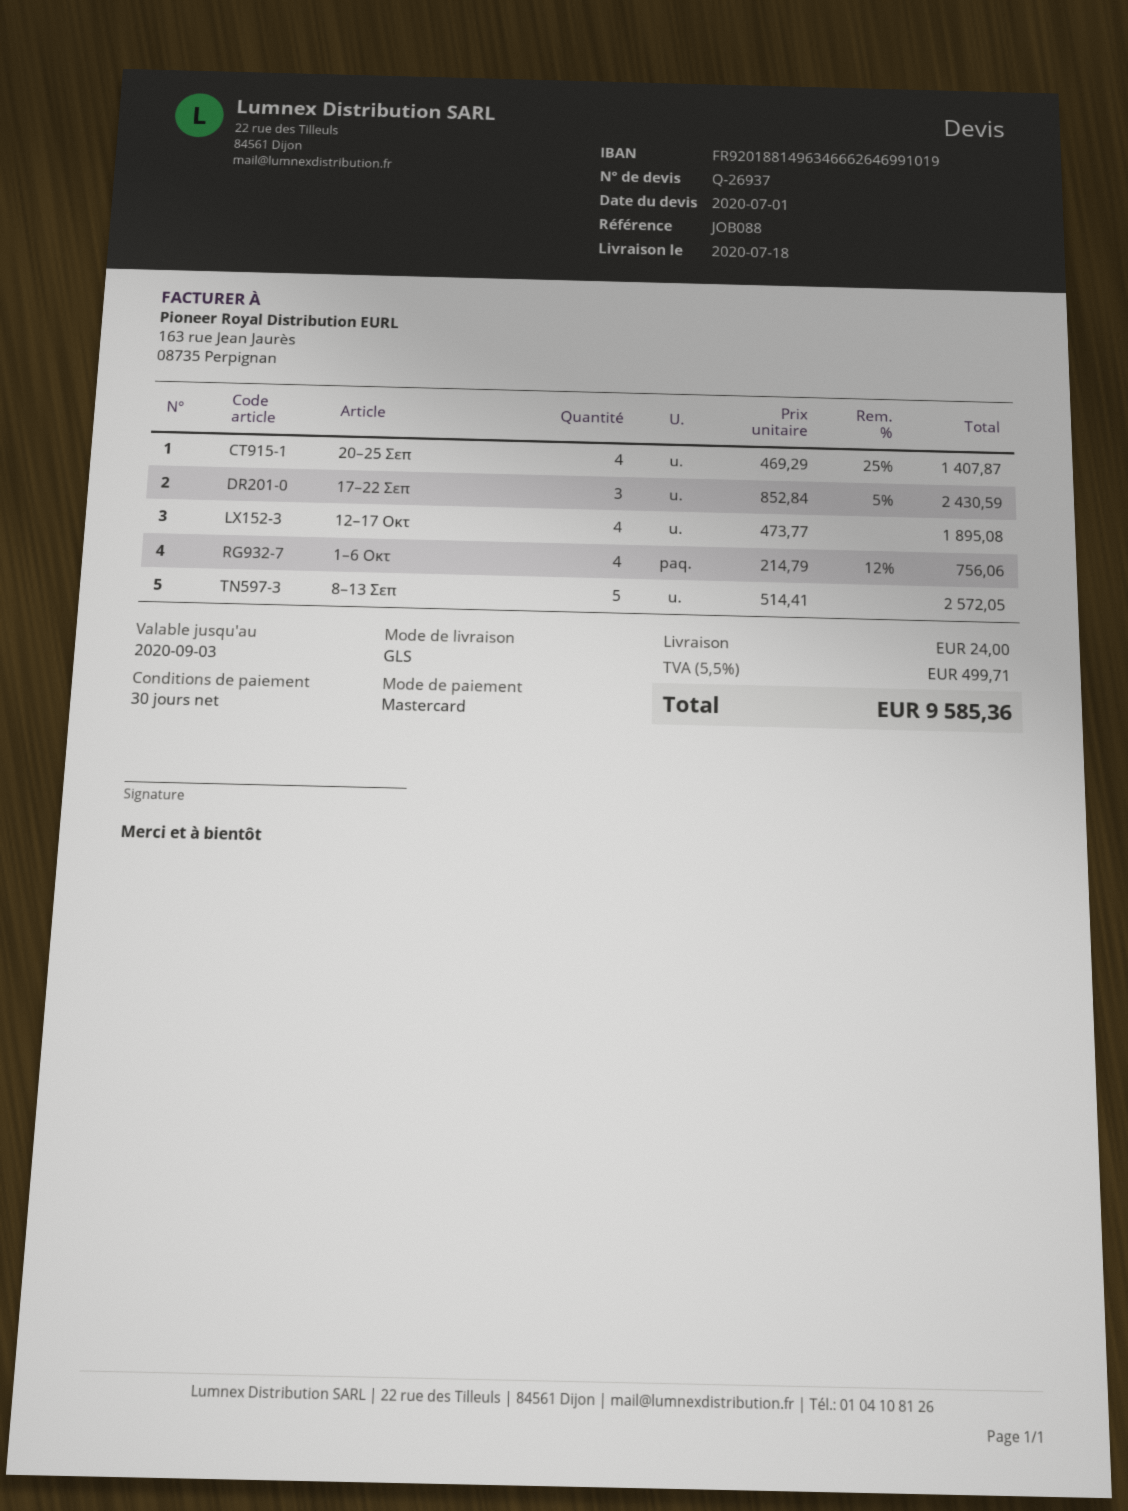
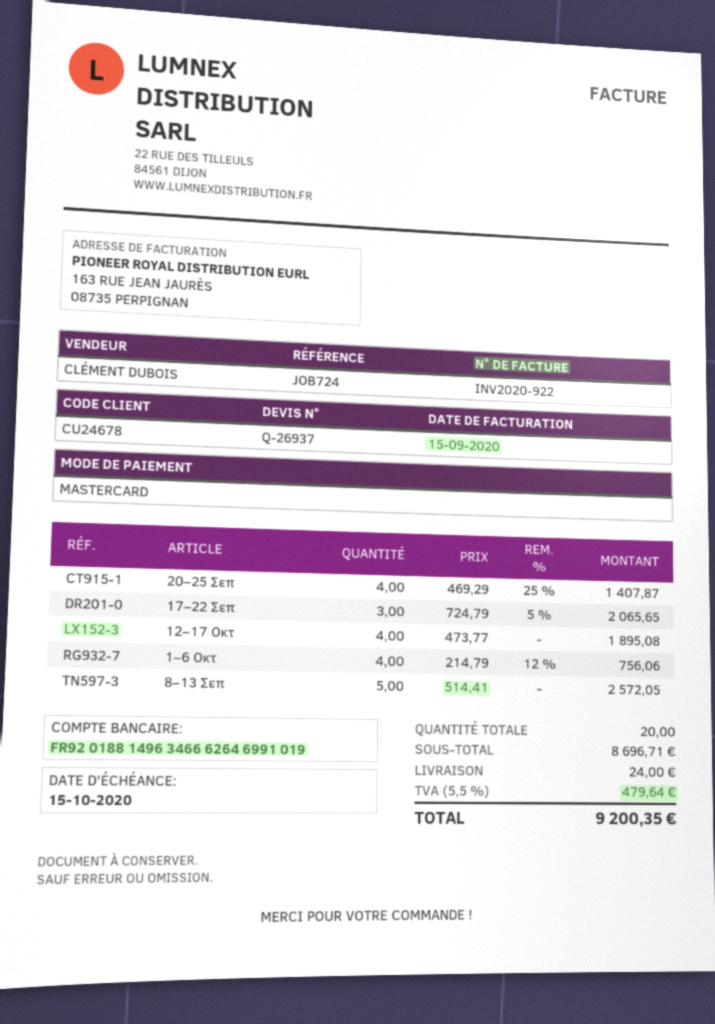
reference: JOB088 -> JOB724
17–22 Σεπ: 3 x 852.84 - 5% = 2430.59 -> 3 x 724.79 - 5% = 2065.65
tax: 5.5% = 499.71 -> 5.5% = 479.64
total: 9585.36 -> 9200.35

